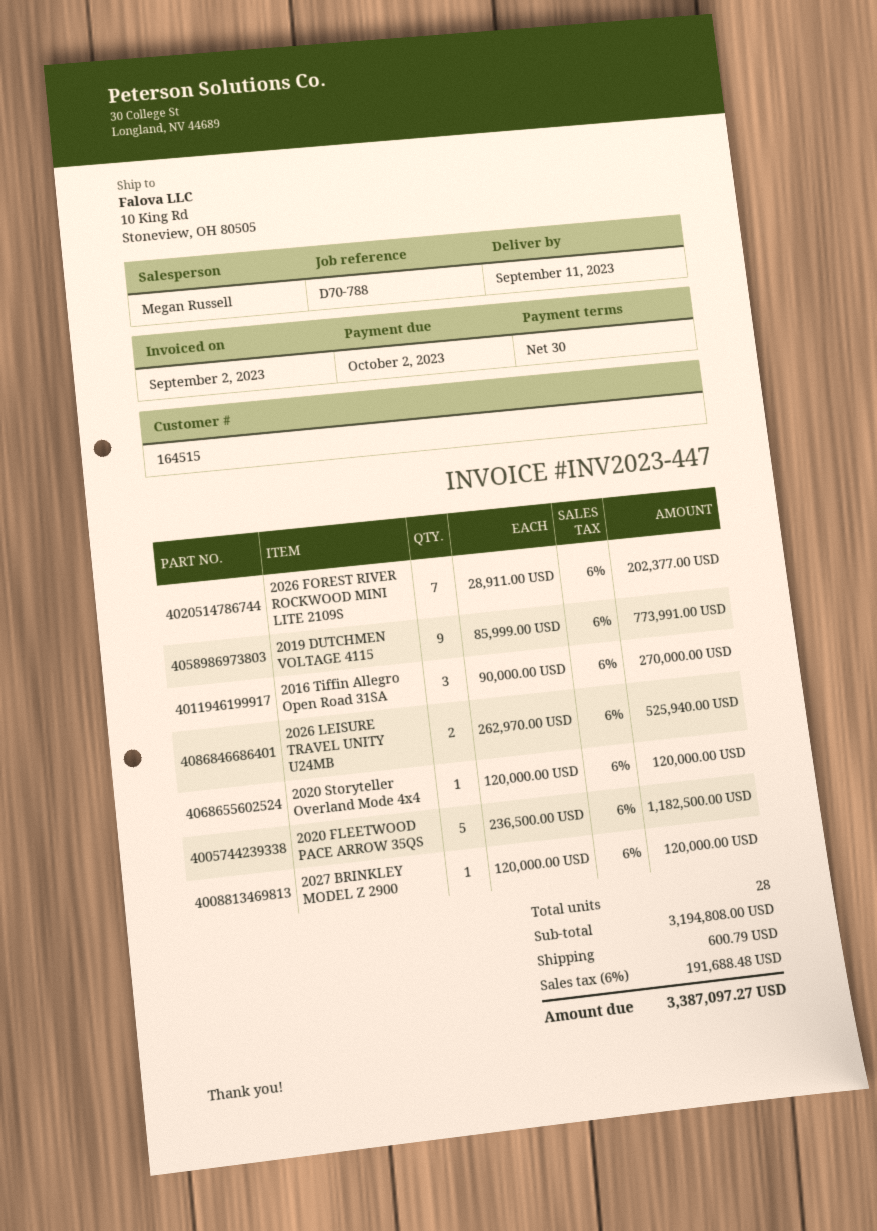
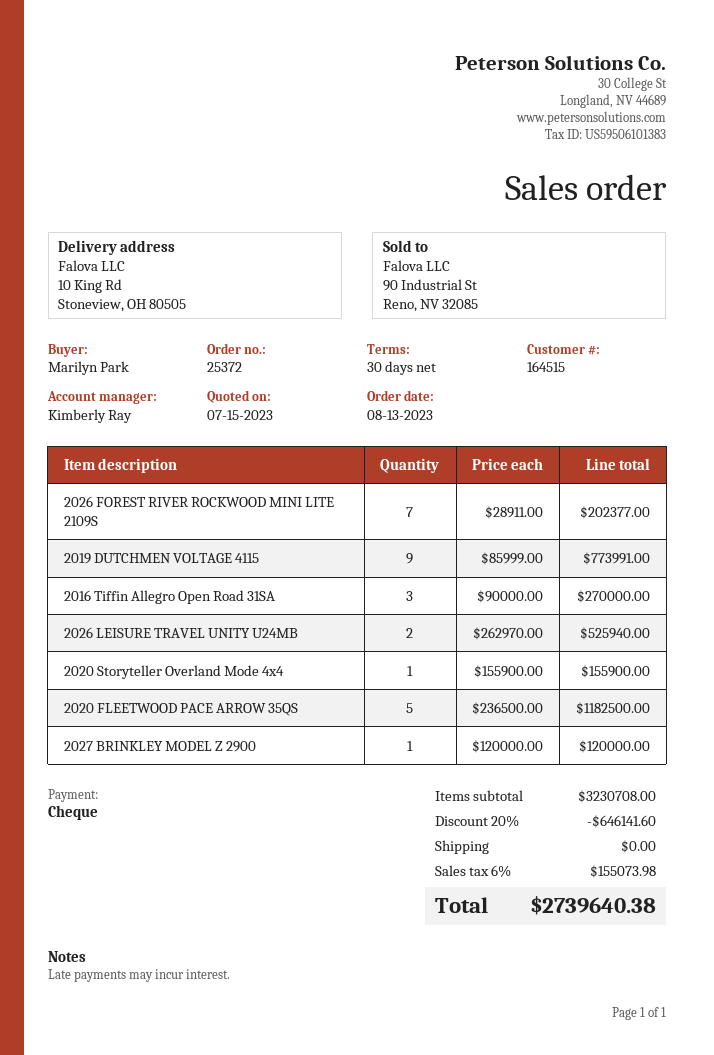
sales rep: Megan Russell -> Kimberly Ray
2020 Storyteller Overland Mode 4x4: 1 x 120000.00 = 120000.00 -> 1 x 155900.00 = 155900.00
subtotal: 3194808.00 -> 3230708.00
discount: none -> 20% = 646141.60
shipping: 600.79 -> 0.00
tax: 6% = 191688.48 -> 6% = 155073.98
total: 3387097.27 -> 2739640.38

